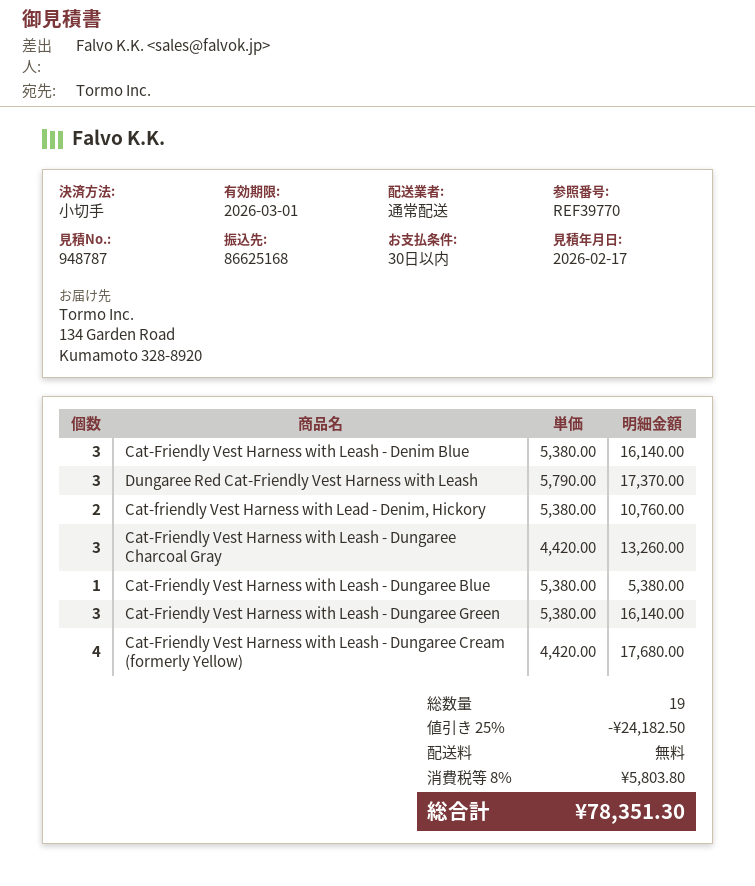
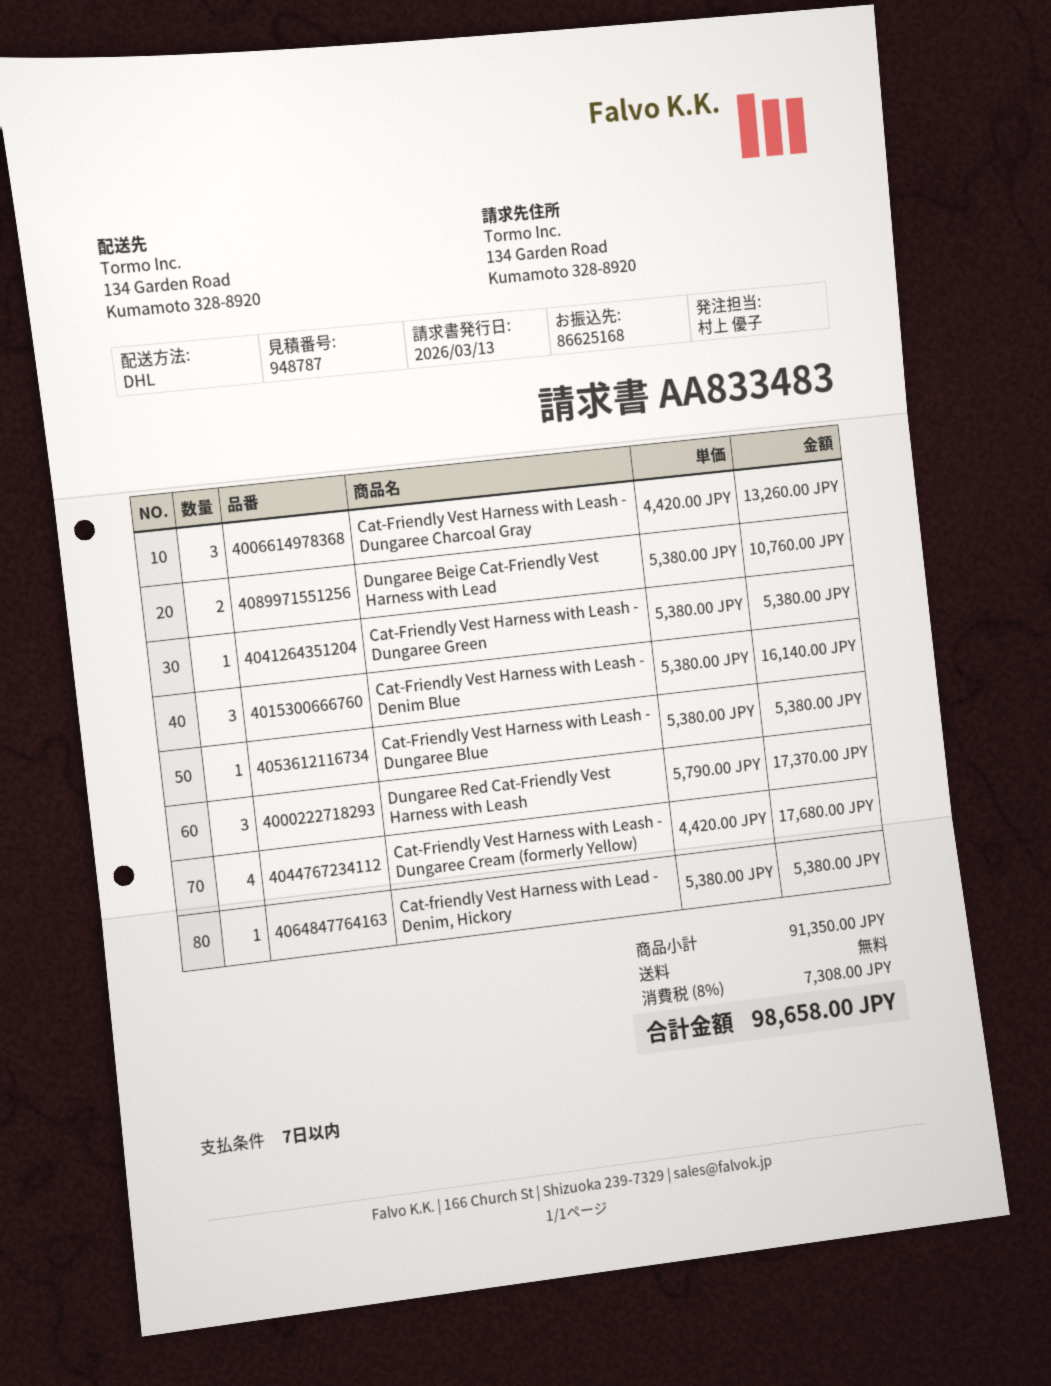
payment terms: 30 days -> 7 days
shipping method: standard -> DHL
Cat-friendly Vest Harness with Lead - Denim, Hickory: 2 x 5380.00 = 10760.00 -> 1 x 5380.00 = 5380.00
Cat-Friendly Vest Harness with Leash - Dungaree Green: 3 x 5380.00 = 16140.00 -> 1 x 5380.00 = 5380.00
Dungaree Beige Cat-Friendly Vest Harness with Lead: none -> 2 x 5380.00 = 10760.00
discount: 25% = 24182.50 -> none
tax: 8% = 5803.80 -> 8% = 7308.00
total: 78351.30 -> 98658.00

